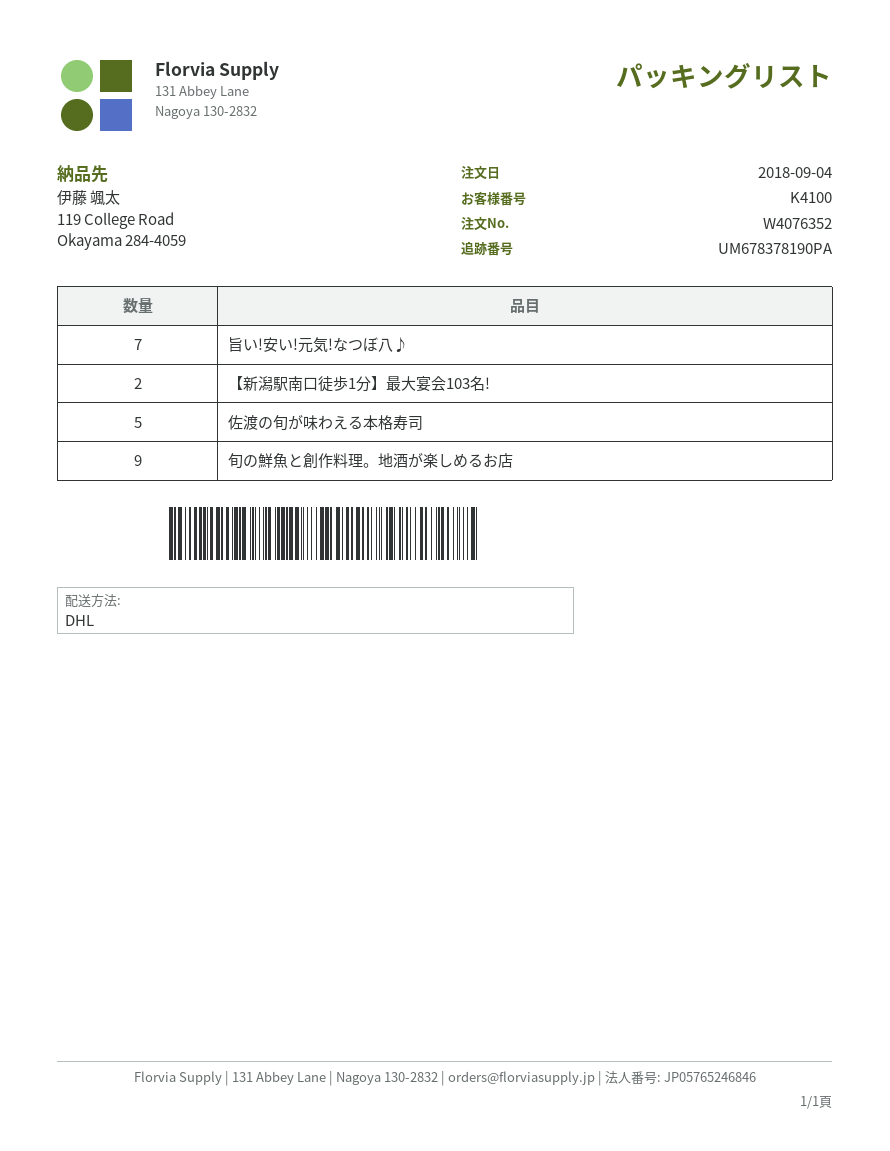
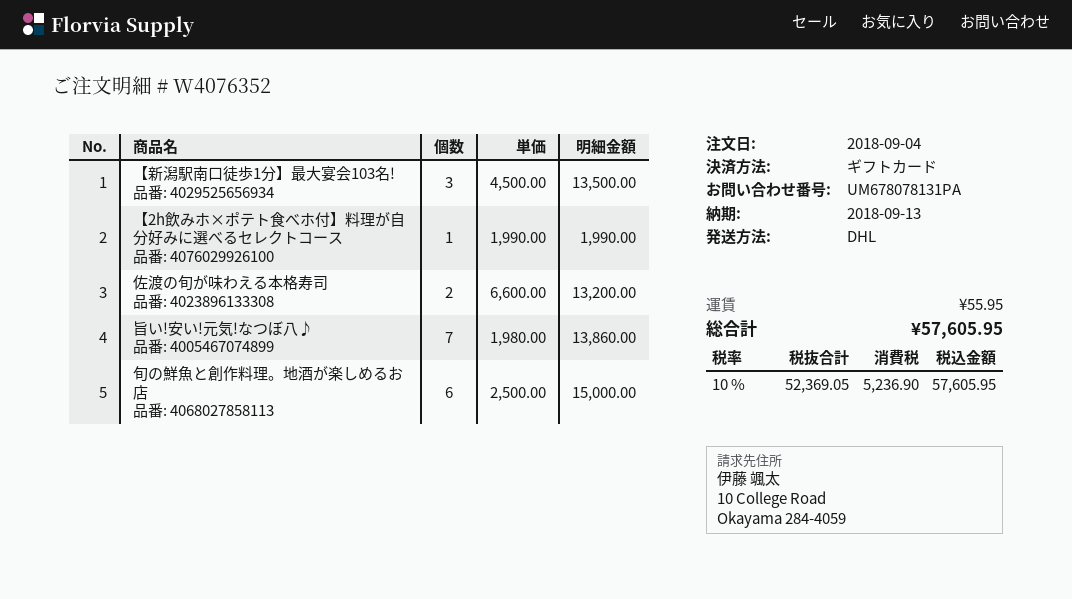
tracking number: UM678378190PA -> UM678078131PA
【新潟駅南口徒歩1分】最大宴会103名!: 2 -> 3
佐渡の旬が味わえる本格寿司: 5 -> 2
旬の鮮魚と創作料理。地酒が楽しめるお店: 9 -> 6
【2h飲みホ×ポテト食べホ付】料理が自分好みに選べるセレクトコース: none -> 1

